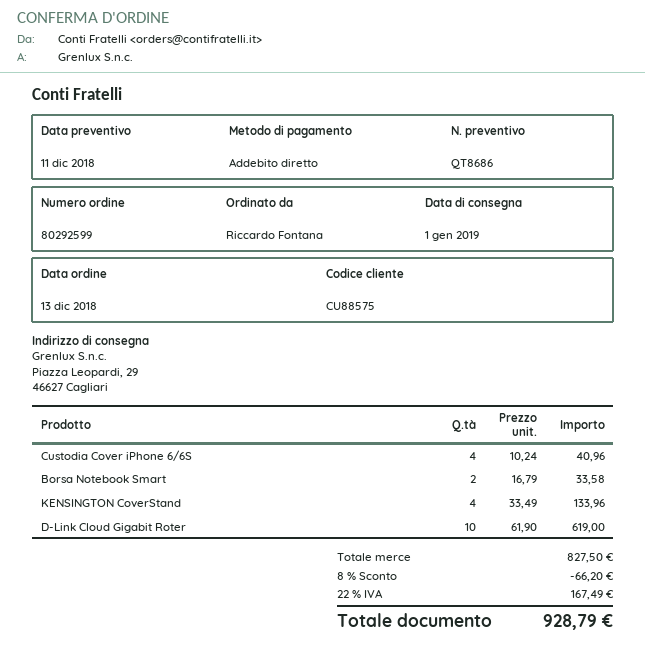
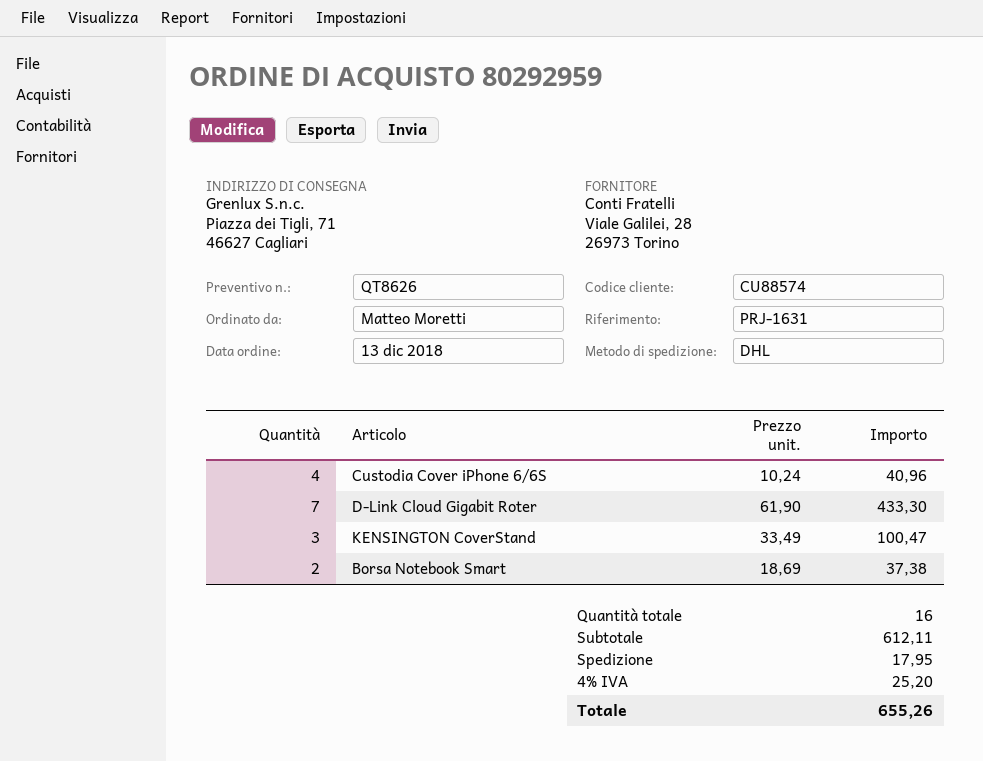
quote number: QT8686 -> QT8626
order number: 80292599 -> 80292959
customer number: CU88575 -> CU88574
ordered by: Riccardo Fontana -> Matteo Moretti
ship to: Piazza Leopardi, 29, 46627 Cagliari -> Piazza dei Tigli, 71, 46627 Cagliari
Borsa Notebook Smart: 2 x 16.79 = 33.58 -> 2 x 18.69 = 37.38
KENSINGTON CoverStand: 4 x 33.49 = 133.96 -> 3 x 33.49 = 100.47
D-Link Cloud Gigabit Roter: 10 x 61.90 = 619.00 -> 7 x 61.90 = 433.30
subtotal: 827.50 -> 612.11
discount: 8% = 66.20 -> none
shipping: none -> 17.95
tax: 22% = 167.49 -> 4% = 25.20
total: 928.79 -> 655.26

